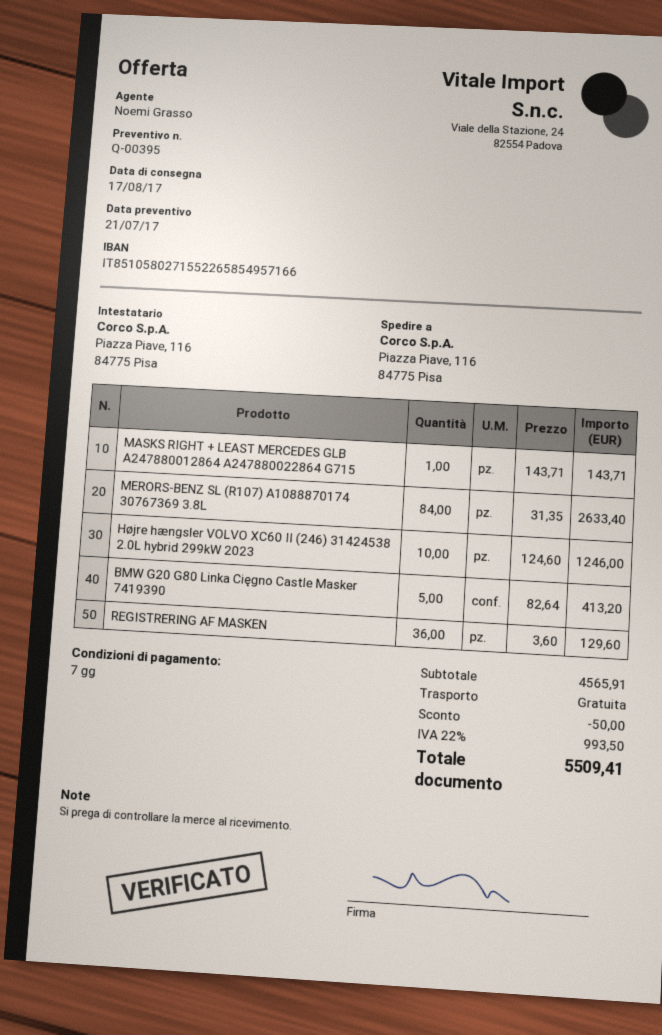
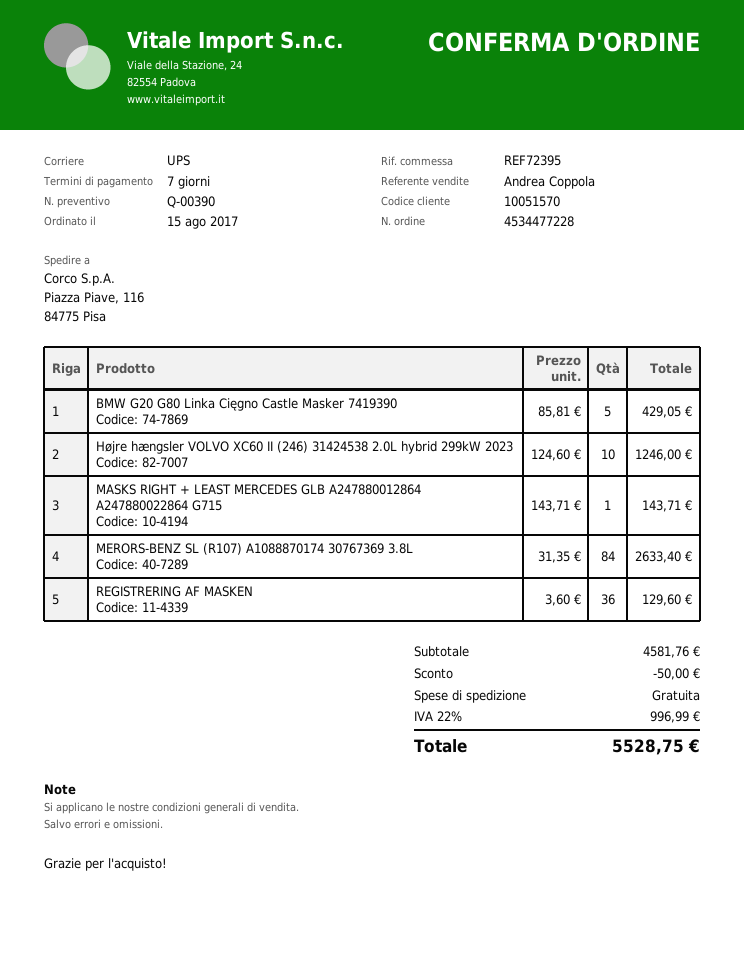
quote number: Q-00395 -> Q-00390
sales rep: Noemi Grasso -> Andrea Coppola
BMW G20 G80 Linka Cięgno Castle Masker 7419390: 5 x 82.64 = 413.20 -> 5 x 85.81 = 429.05
subtotal: 4565.91 -> 4581.76
tax: 22% = 993.50 -> 22% = 996.99
total: 5509.41 -> 5528.75

